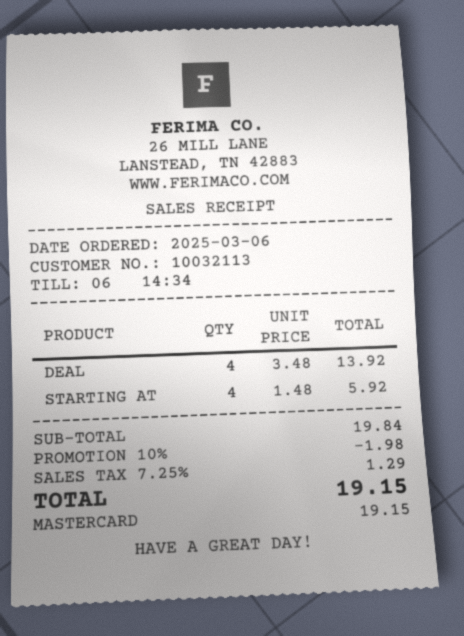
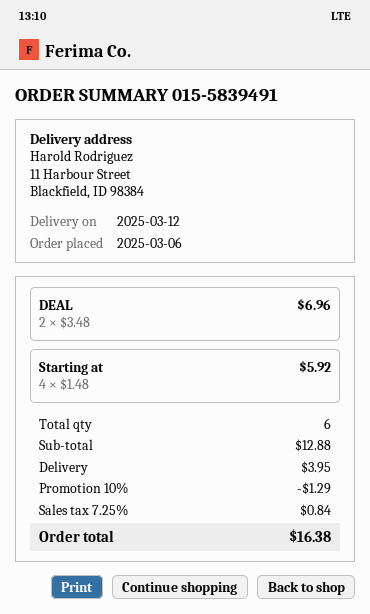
DEAL: 4 x 3.48 = 13.92 -> 2 x 3.48 = 6.96
subtotal: 19.84 -> 12.88
discount: 10% = 1.98 -> 10% = 1.29
shipping: none -> 3.95
tax: 7.25% = 1.29 -> 7.25% = 0.84
total: 19.15 -> 16.38

